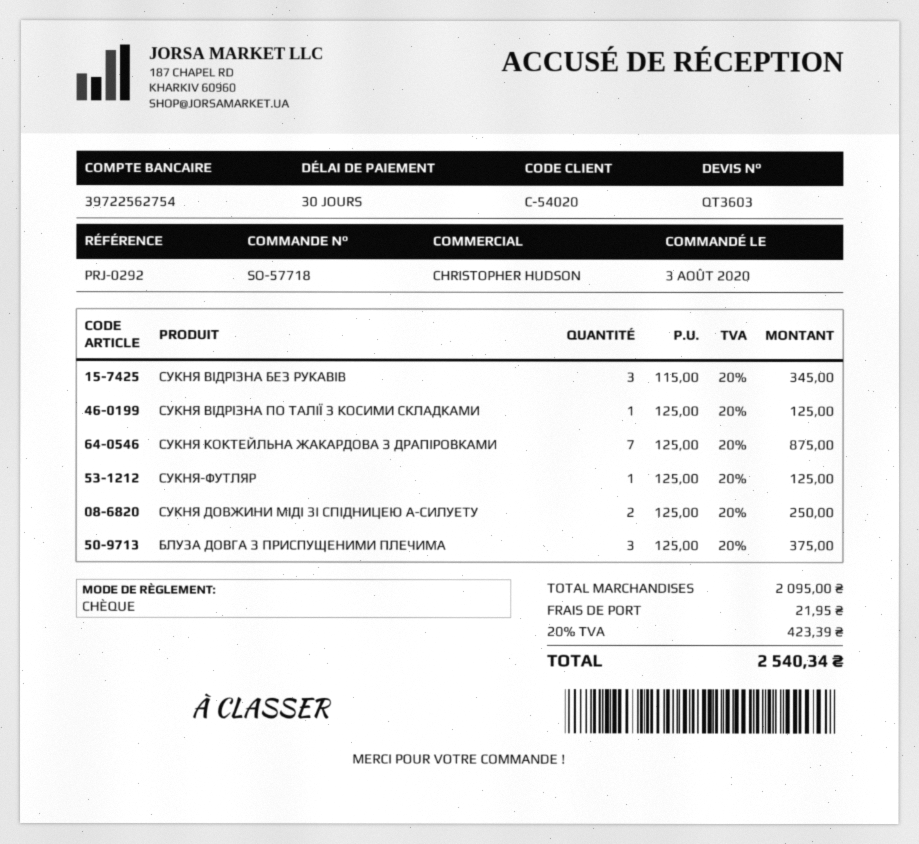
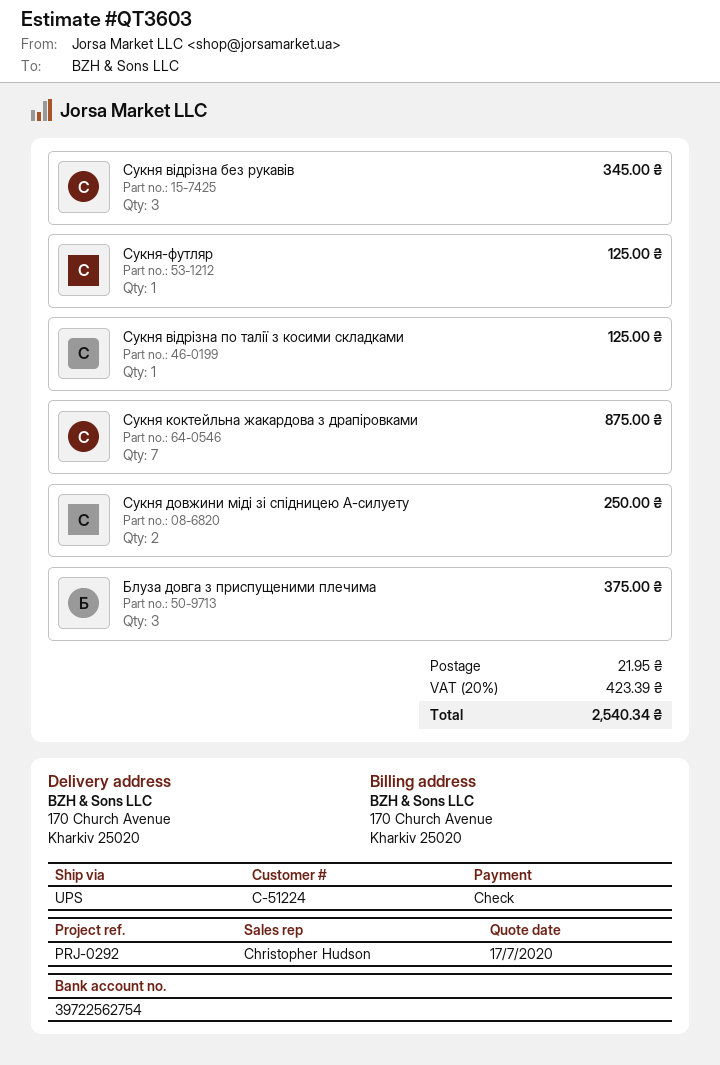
customer number: C-54020 -> C-51224

